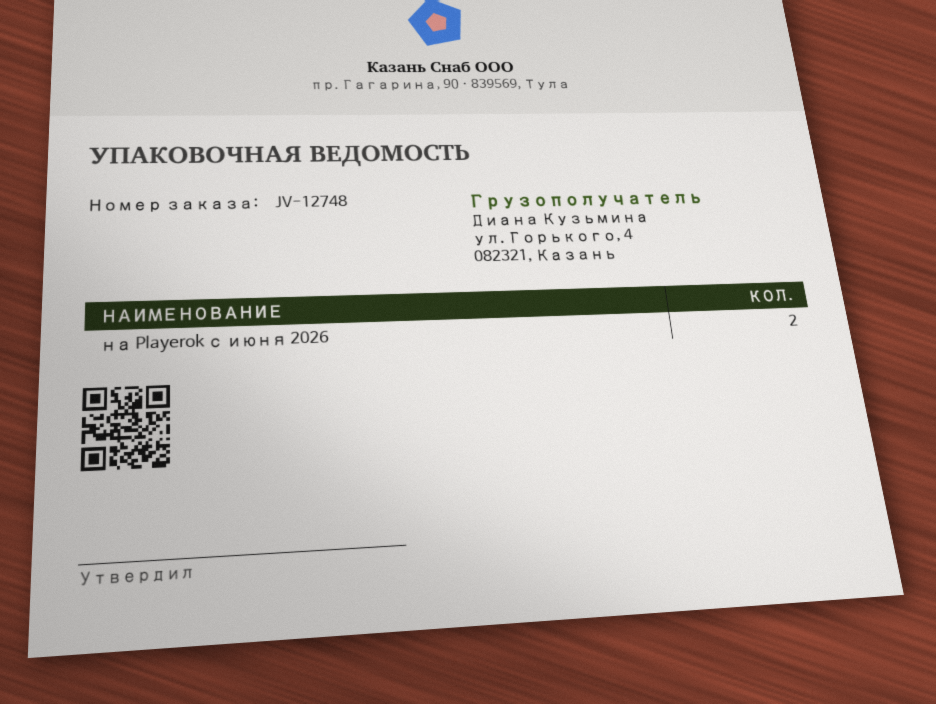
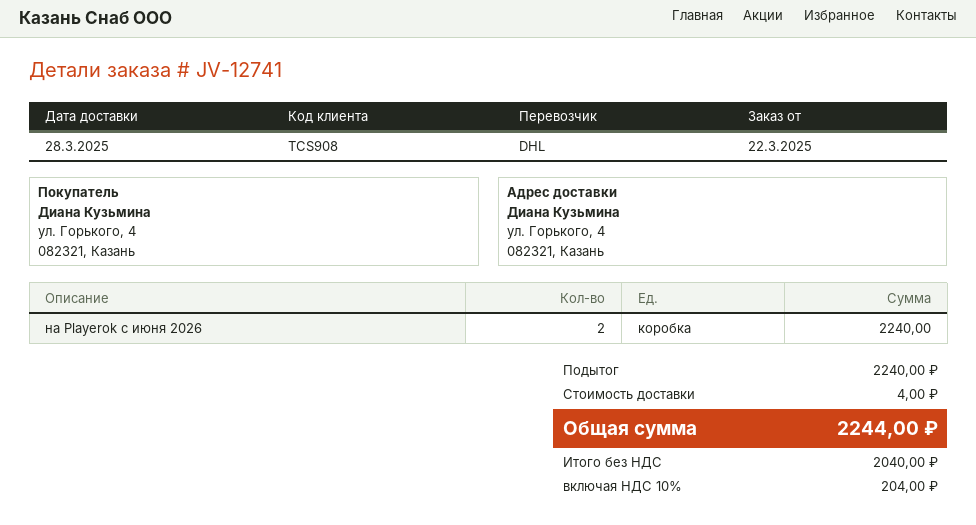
order number: JV-12748 -> JV-12741

